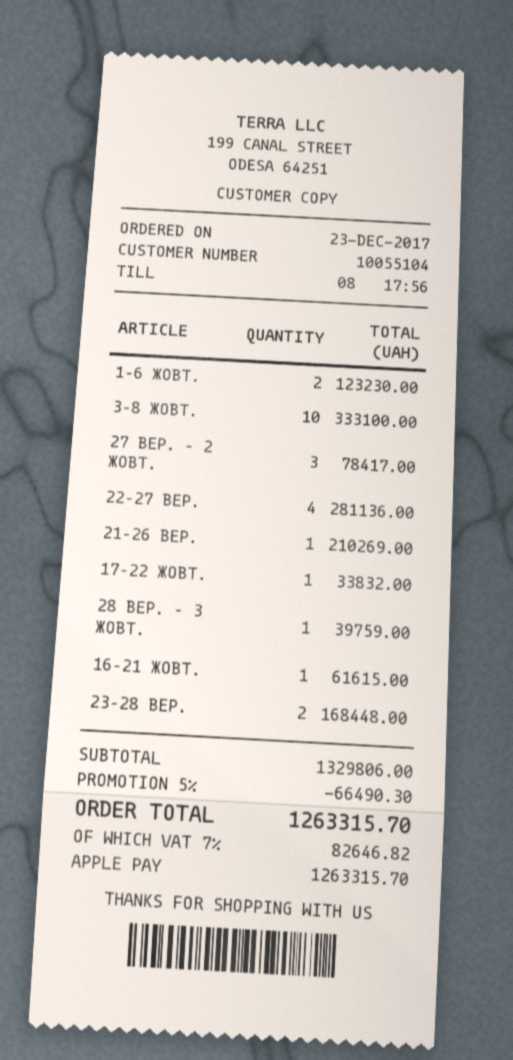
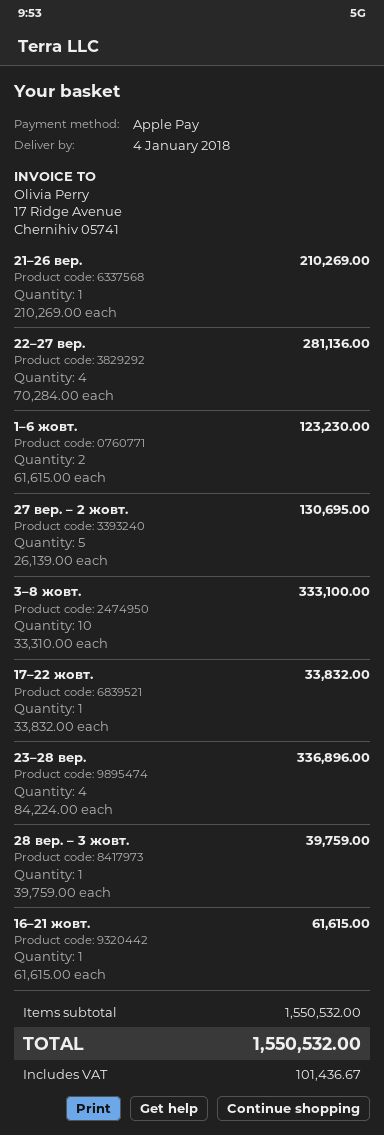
27 ВЕР. – 2 ЖОВТ.: 3 for 78417.00 -> 5 for 130695.00
23–28 ВЕР.: 2 for 168448.00 -> 4 for 336896.00
subtotal: 1329806.00 -> 1550532.00
discount: 5% = 66490.30 -> none
tax: 82646.82 -> 101436.67
total: 1263315.70 -> 1550532.00

